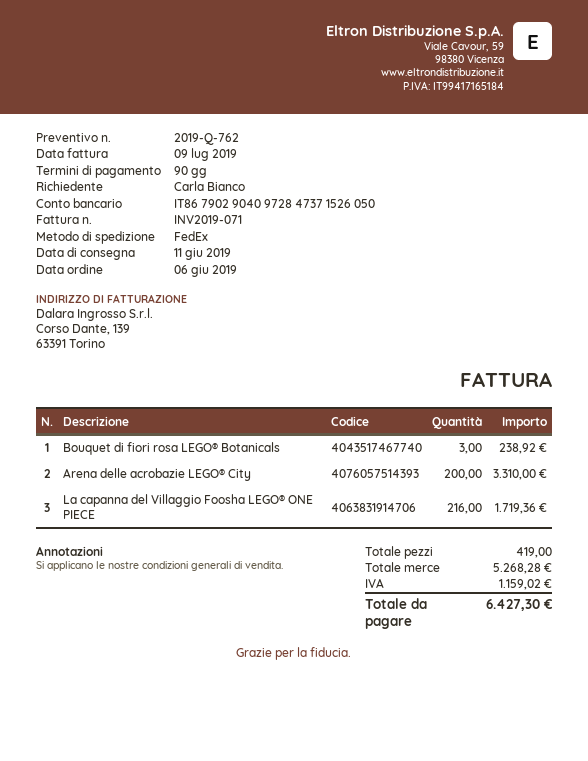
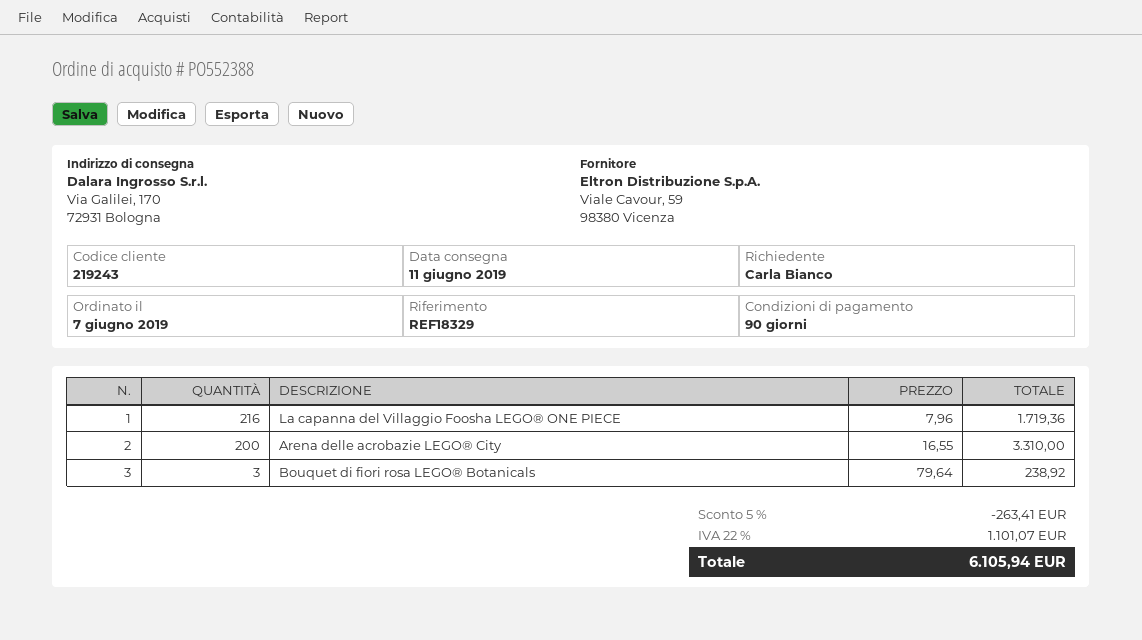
order date: 2019-06-06 -> 2019-06-07
discount: none -> 5% = 263.41
tax: 1159.02 -> 1101.07
total: 6427.30 -> 6105.94

